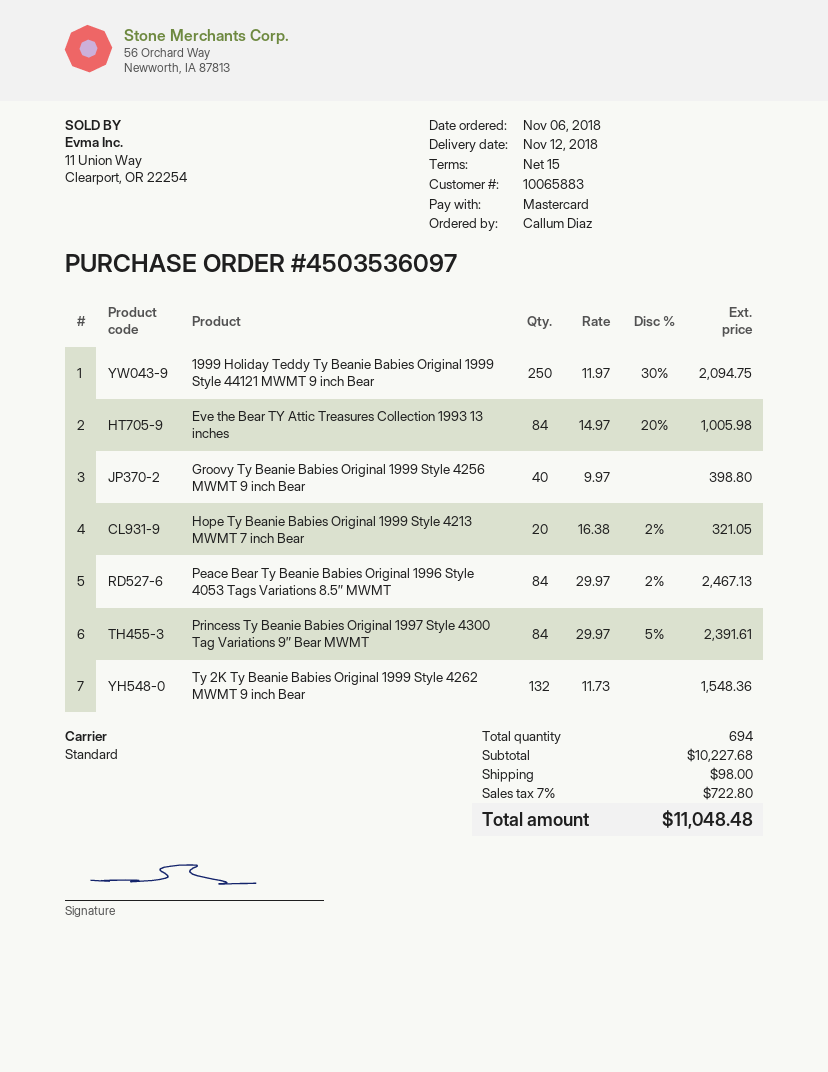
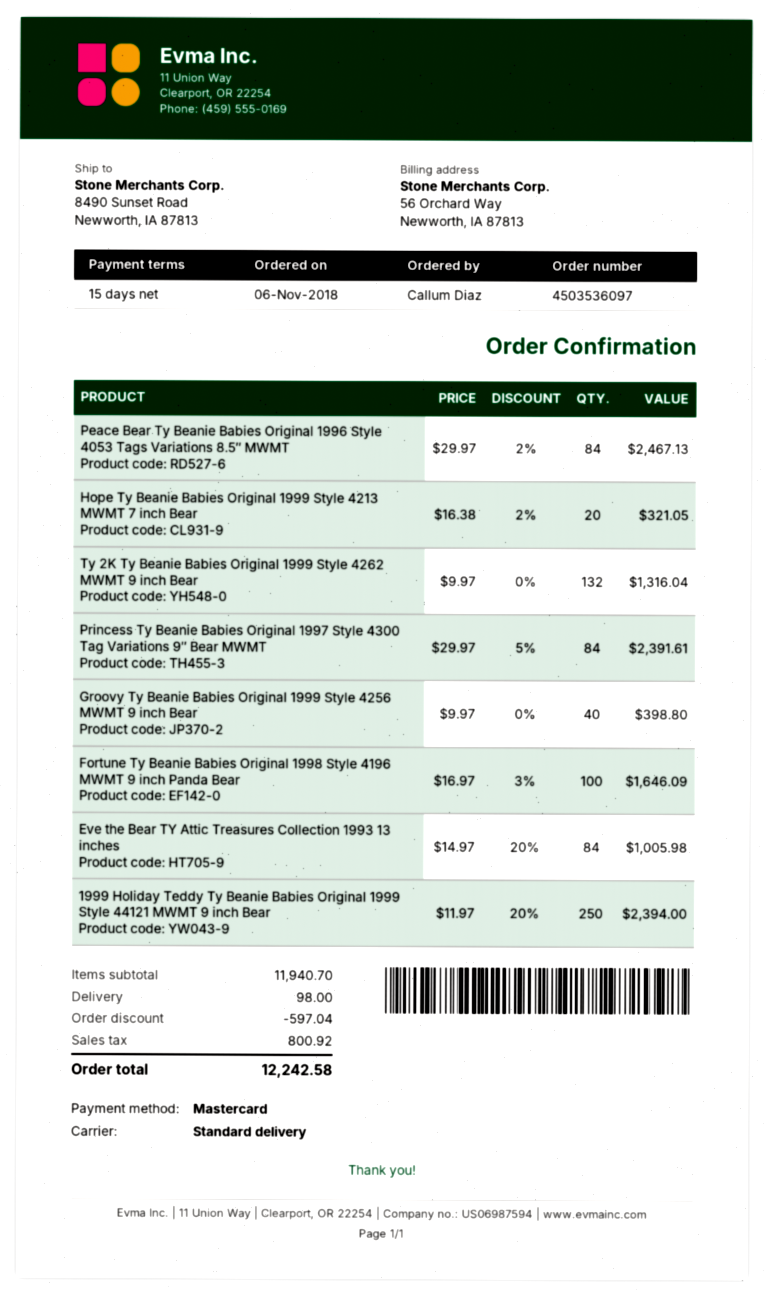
1999 Holiday Teddy Ty Beanie Babies Original 1999 Style 44121 MWMT 9 inch Bear: 250 x 11.97 - 30% = 2094.75 -> 250 x 11.97 - 20% = 2394.00
Ty 2K Ty Beanie Babies Original 1999 Style 4262 MWMT 9 inch Bear: 132 x 11.73 = 1548.36 -> 132 x 9.97 = 1316.04
Fortune Ty Beanie Babies Original 1998 Style 4196 MWMT 9 inch Panda Bear: none -> 100 x 16.97 - 3% = 1646.09
subtotal: 10227.68 -> 11940.70
discount: none -> 597.04
tax: 722.80 -> 800.92
total: 11048.48 -> 12242.58

